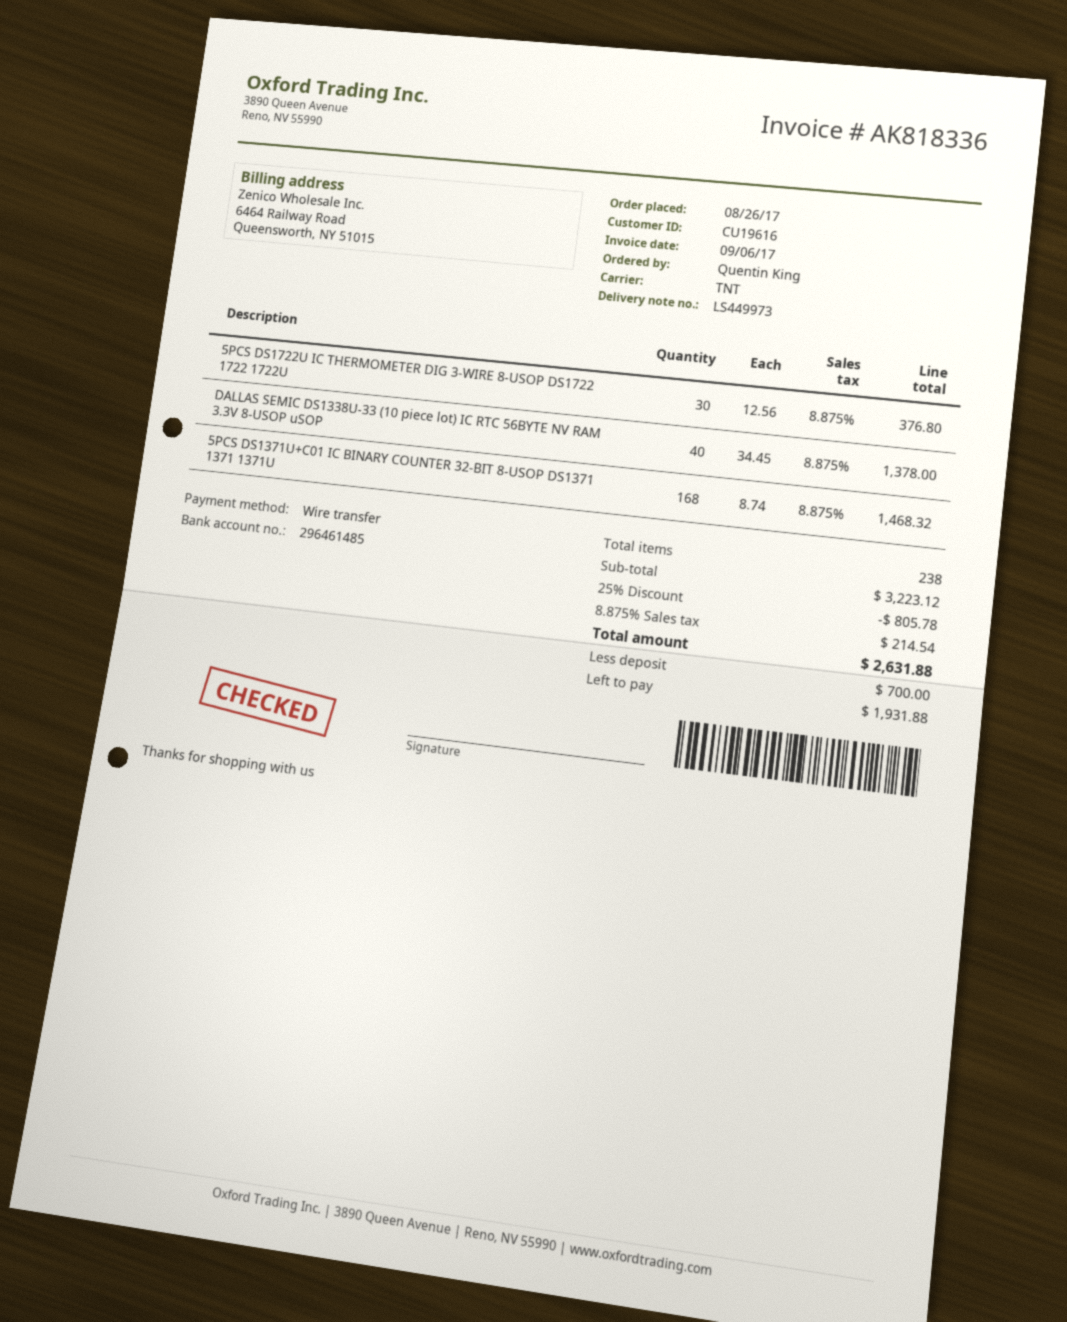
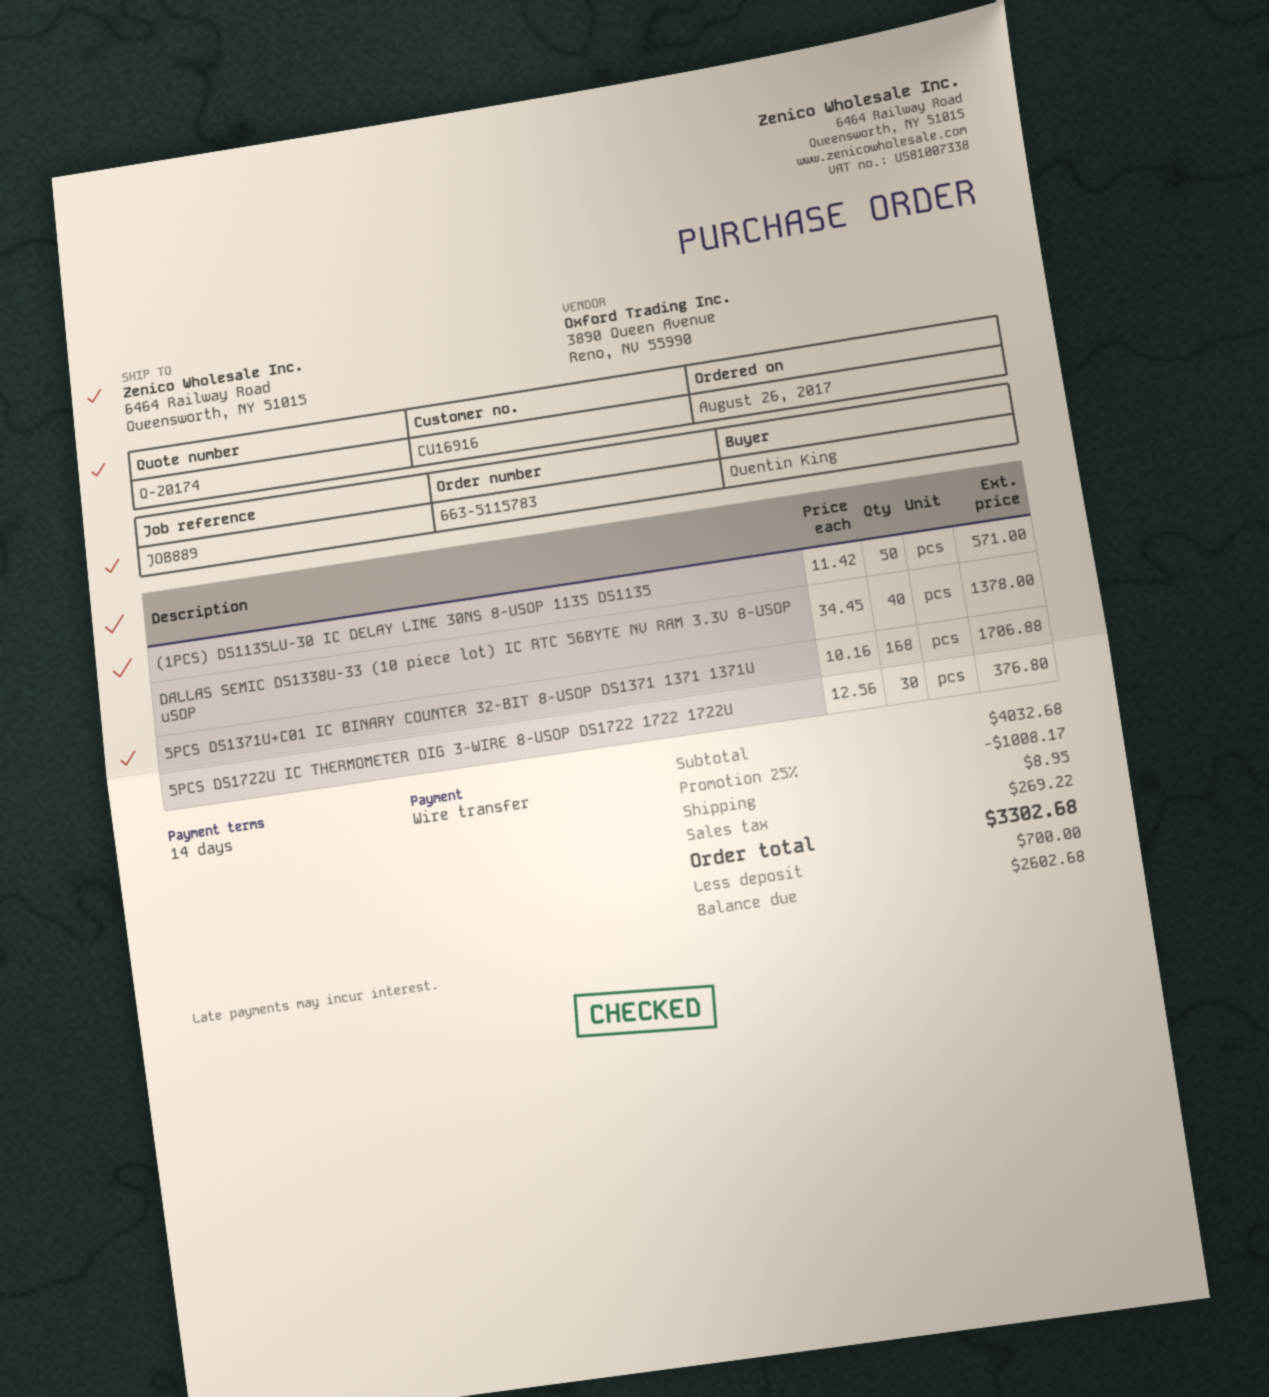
customer number: CU19616 -> CU16916
5PCS DS1371U+C01 IC BINARY COUNTER 32-BIT 8-USOP DS1371 1371 1371U: 168 x 8.74 = 1468.32 -> 168 x 10.16 = 1706.88
(1PCS) DS1135LU-30 IC DELAY LINE 30NS 8-USOP 1135 DS1135: none -> 50 x 11.42 = 571.00
subtotal: 3223.12 -> 4032.68
discount: 25% = 805.78 -> 25% = 1008.17
shipping: none -> 8.95
tax: 214.54 -> 269.22
total: 2631.88 -> 3302.68
balance: 1931.88 -> 2602.68

